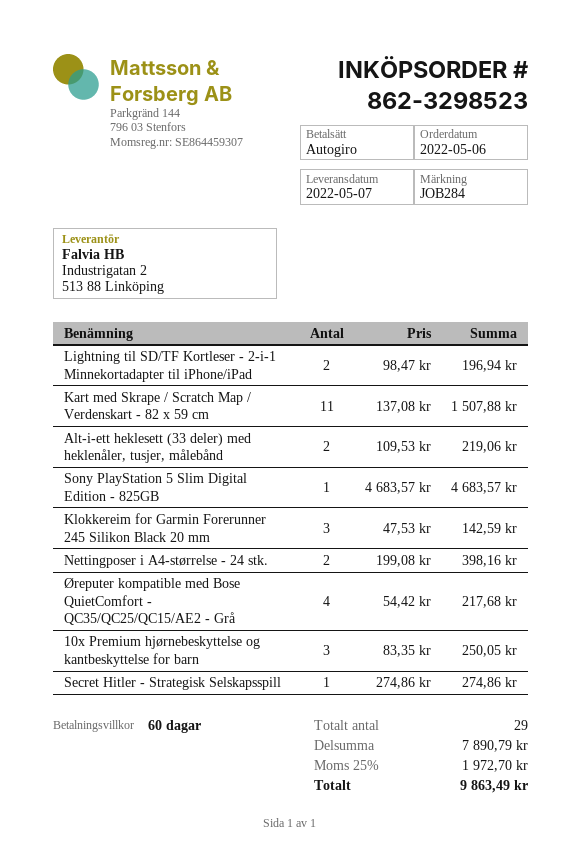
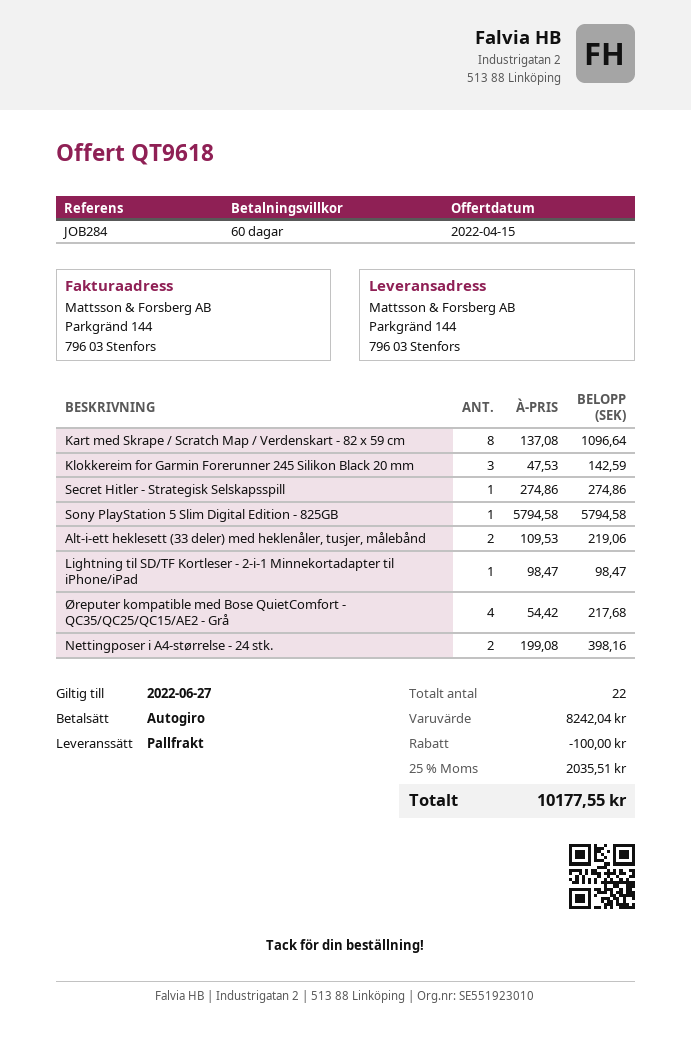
Lightning til SD/TF Kortleser - 2-i-1 Minnekortadapter til iPhone/iPad: 2 x 98.47 = 196.94 -> 1 x 98.47 = 98.47
Kart med Skrape / Scratch Map / Verdenskart - 82 x 59 cm: 11 x 137.08 = 1507.88 -> 8 x 137.08 = 1096.64
Sony PlayStation 5 Slim Digital Edition - 825GB: 1 x 4683.57 = 4683.57 -> 1 x 5794.58 = 5794.58
10x Premium hjørnebeskyttelse og kantbeskyttelse for barn: 3 x 83.35 = 250.05 -> none
total quantity: 29 -> 22
subtotal: 7890.79 -> 8242.04
discount: none -> 100.00
tax: 25% = 1972.70 -> 25% = 2035.51
total: 9863.49 -> 10177.55

